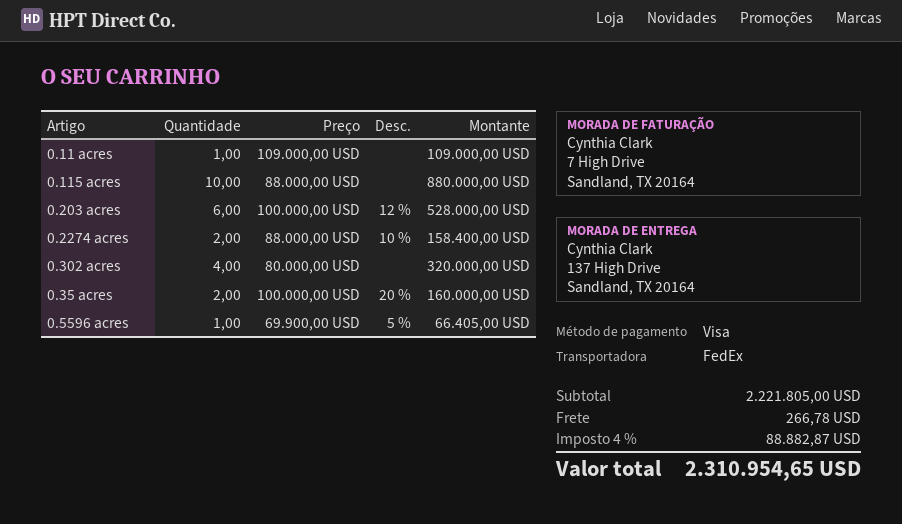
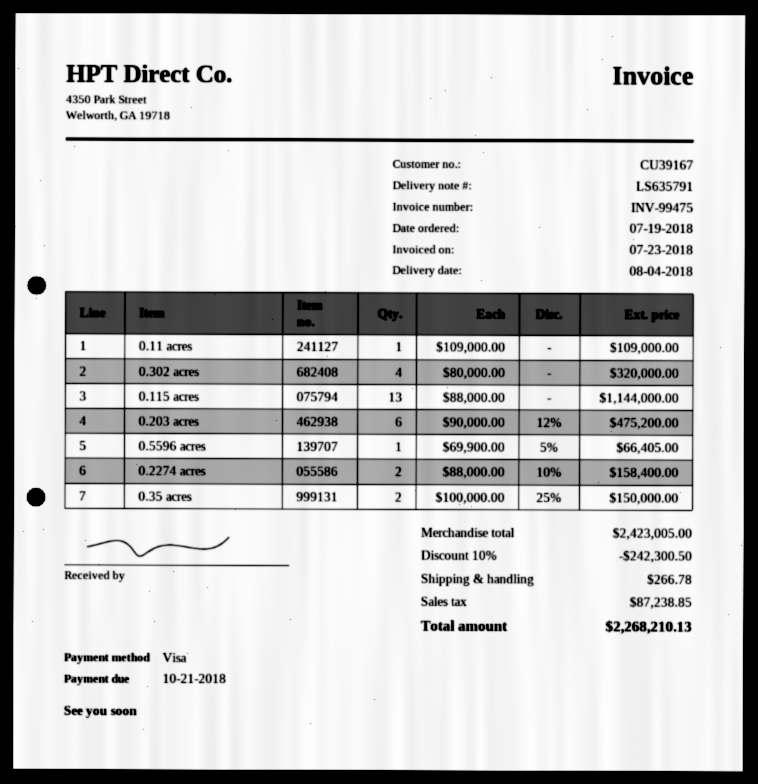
0.115 acres: 10 x 88000.00 = 880000.00 -> 13 x 88000.00 = 1144000.00
0.203 acres: 6 x 100000.00 - 12% = 528000.00 -> 6 x 90000.00 - 12% = 475200.00
0.35 acres: 2 x 100000.00 - 20% = 160000.00 -> 2 x 100000.00 - 25% = 150000.00
subtotal: 2221805.00 -> 2423005.00
discount: none -> 10% = 242300.50
tax: 88882.87 -> 87238.85
total: 2310954.65 -> 2268210.13

